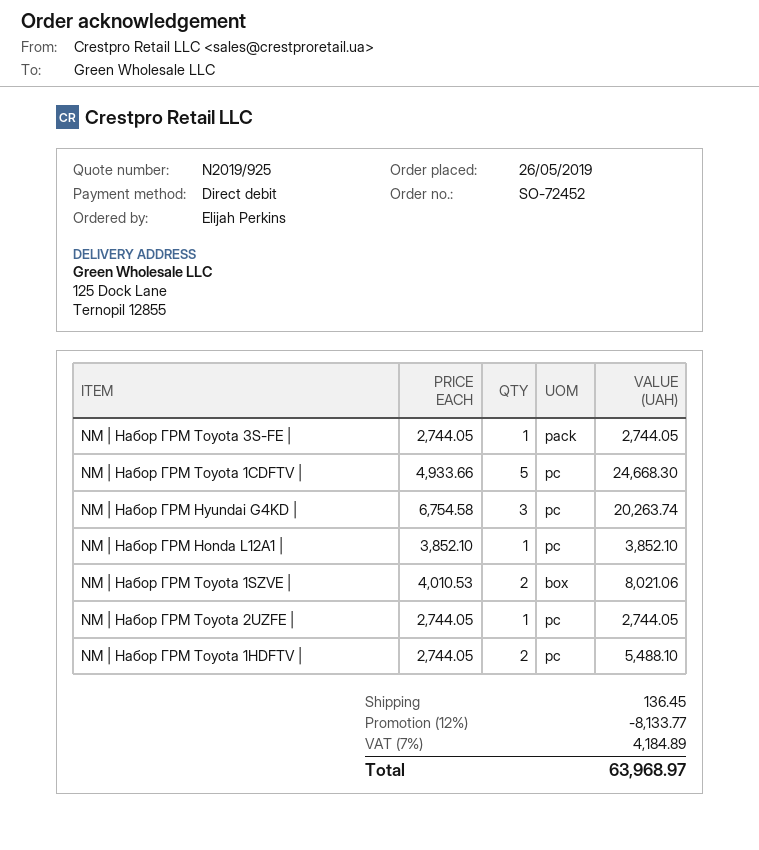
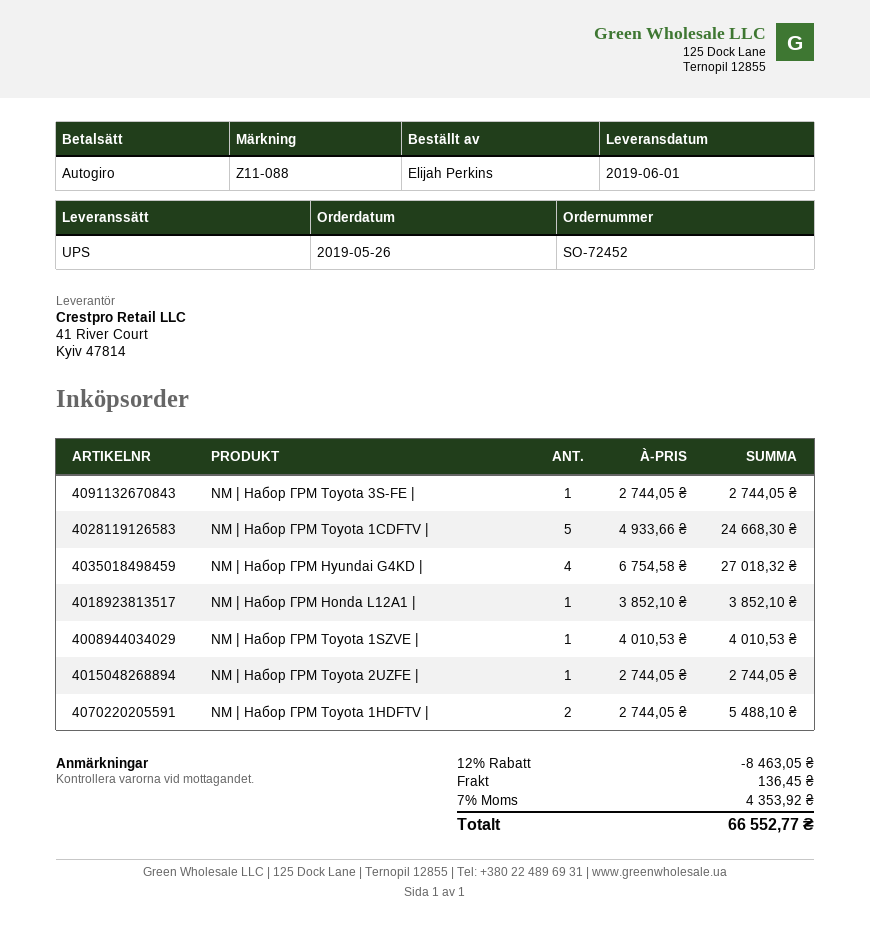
NM | Набор ГРМ Hyundai G4KD |: 3 x 6754.58 = 20263.74 -> 4 x 6754.58 = 27018.32
NM | Набор ГРМ Toyota 1SZVE |: 2 x 4010.53 = 8021.06 -> 1 x 4010.53 = 4010.53
discount: 12% = 8133.77 -> 12% = 8463.05
tax: 7% = 4184.89 -> 7% = 4353.92
total: 63968.97 -> 66552.77

